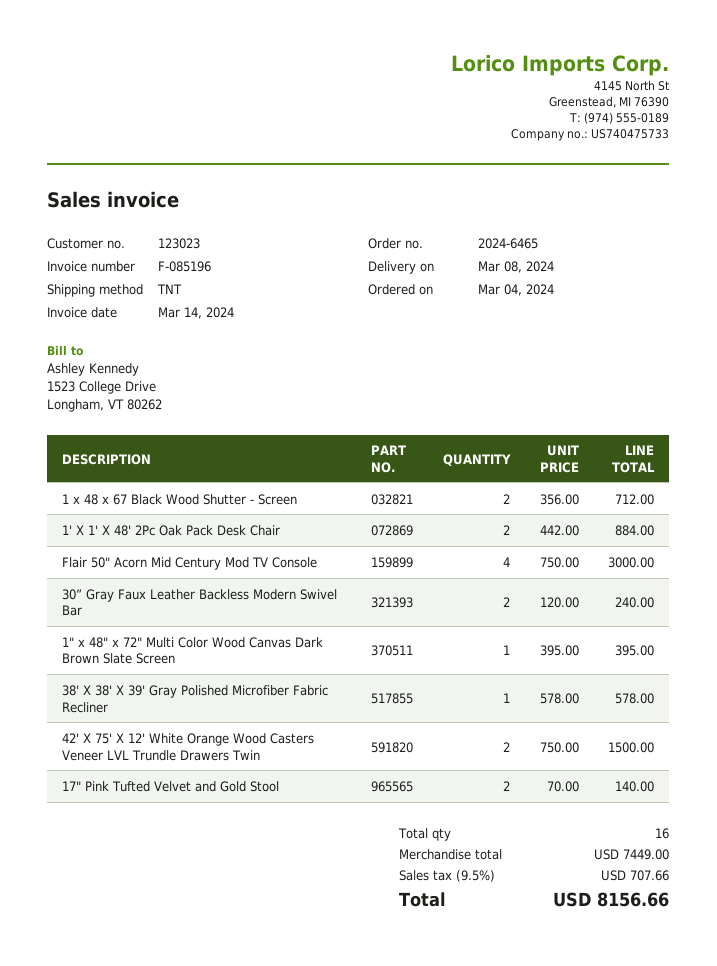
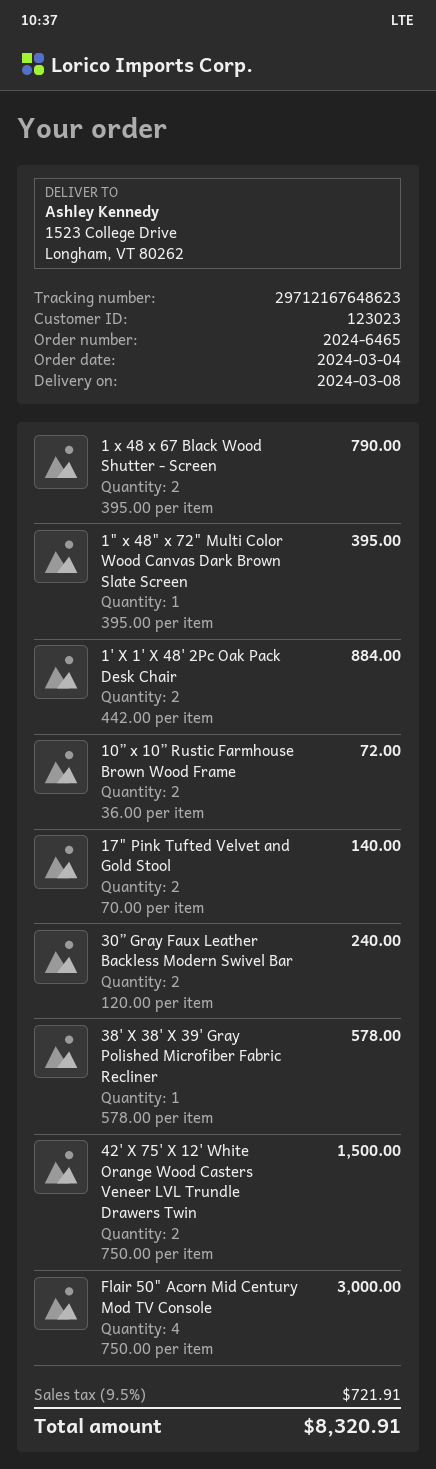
1 x 48 x 67 Black Wood Shutter - Screen: 2 x 356.00 = 712.00 -> 2 x 395.00 = 790.00
10” x 10” Rustic Farmhouse Brown Wood Frame: none -> 2 x 36.00 = 72.00
tax: 9.5% = 707.66 -> 9.5% = 721.91
total: 8156.66 -> 8320.91

